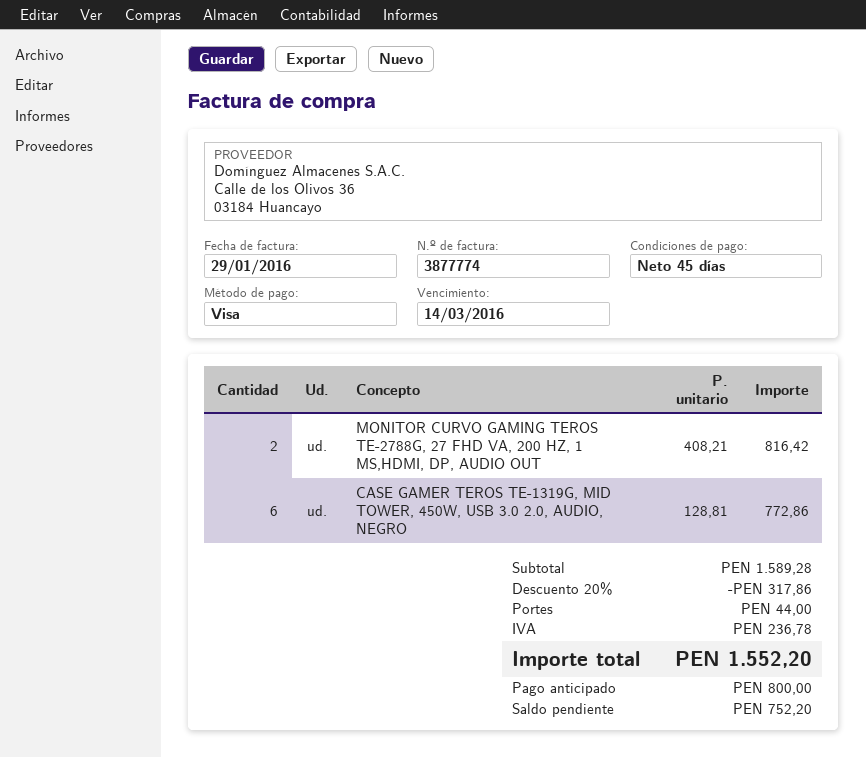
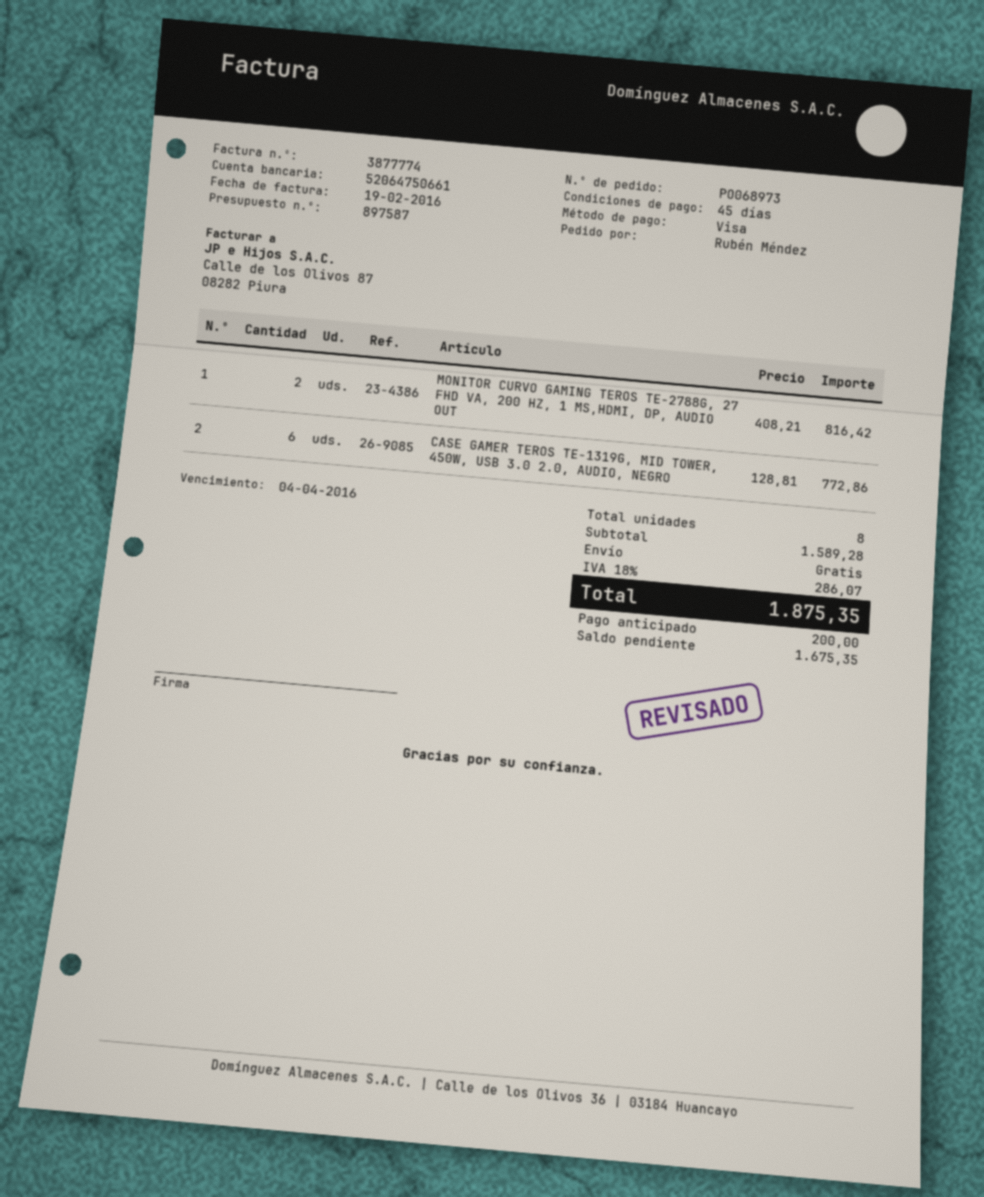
invoice date: 2016-01-29 -> 2016-02-19
due date: 2016-03-14 -> 2016-04-04
discount: 20% = 317.86 -> none
shipping: 44.00 -> 0.00
tax: 236.78 -> 286.07
total: 1552.20 -> 1875.35
deposit: 800.00 -> 200.00
balance: 752.20 -> 1675.35

